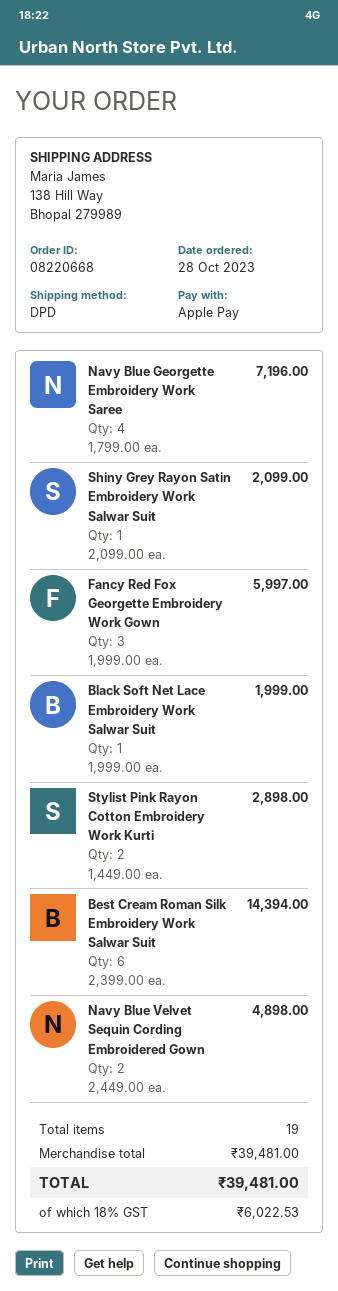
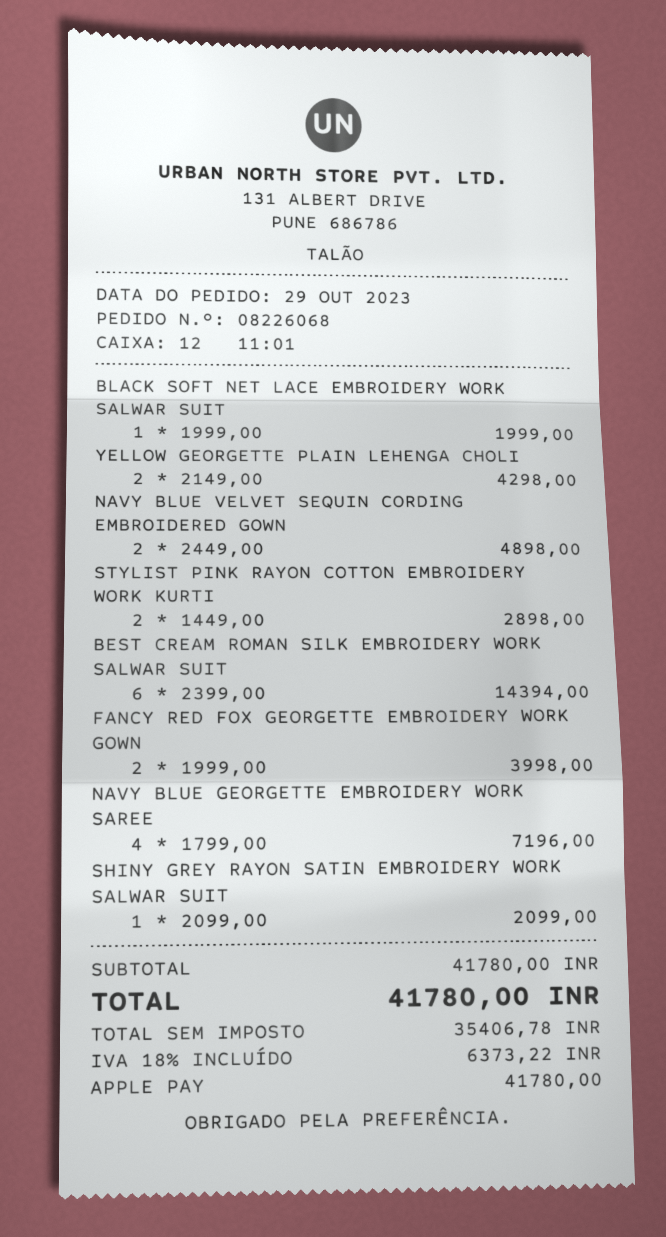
order number: 08220668 -> 08226068
order date: 2023-10-28 -> 2023-10-29
Fancy Red Fox Georgette Embroidery Work Gown: 3 x 1999.00 = 5997.00 -> 2 x 1999.00 = 3998.00
YELLOW GEORGETTE PLAIN LEHENGA CHOLI: none -> 2 x 2149.00 = 4298.00
subtotal: 39481.00 -> 41780.00
tax: 18% = 6022.53 -> 18% = 6373.22
total: 39481.00 -> 41780.00

